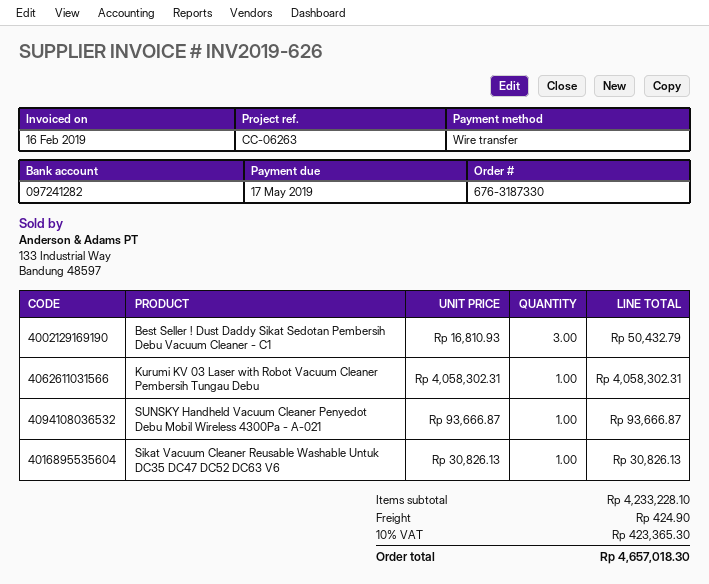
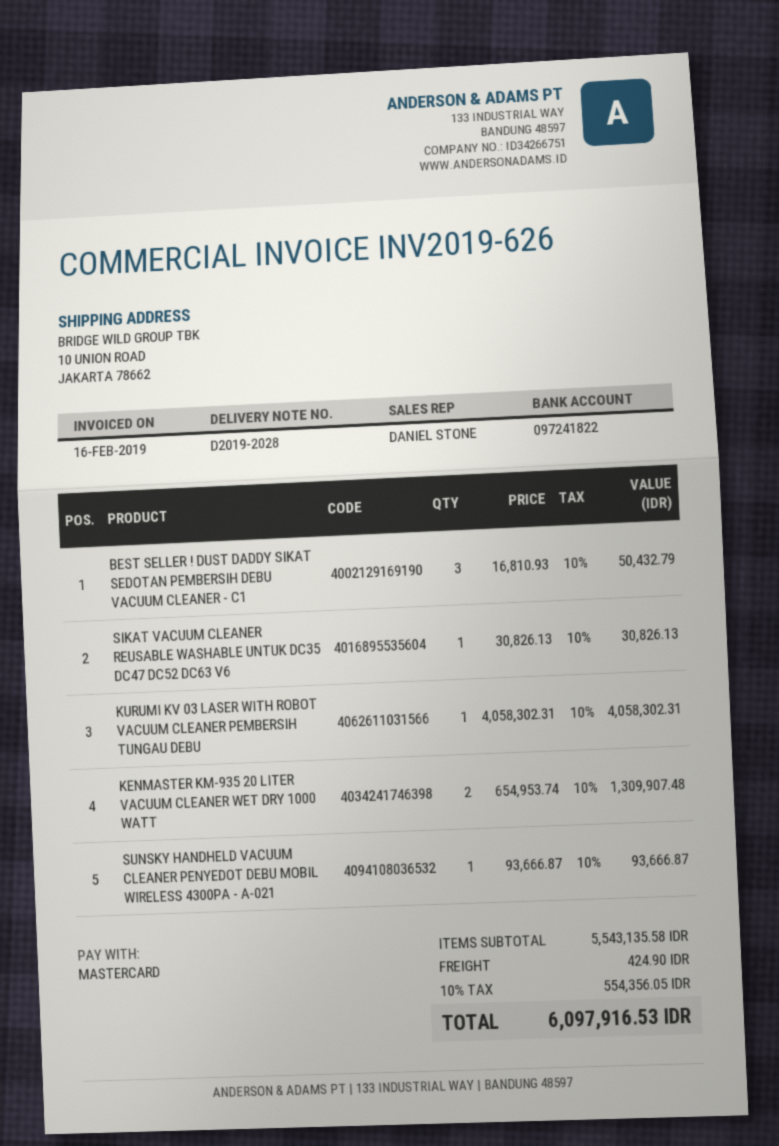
payment method: bank transfer -> Mastercard
bank account: 097241282 -> 097241822
KENMASTER KM-935 20 LITER VACUUM CLEANER WET DRY 1000 WATT: none -> 2 x 654953.74 = 1309907.48
subtotal: 4233228.10 -> 5543135.58
tax: 10% = 423365.30 -> 10% = 554356.05
total: 4657018.30 -> 6097916.53

